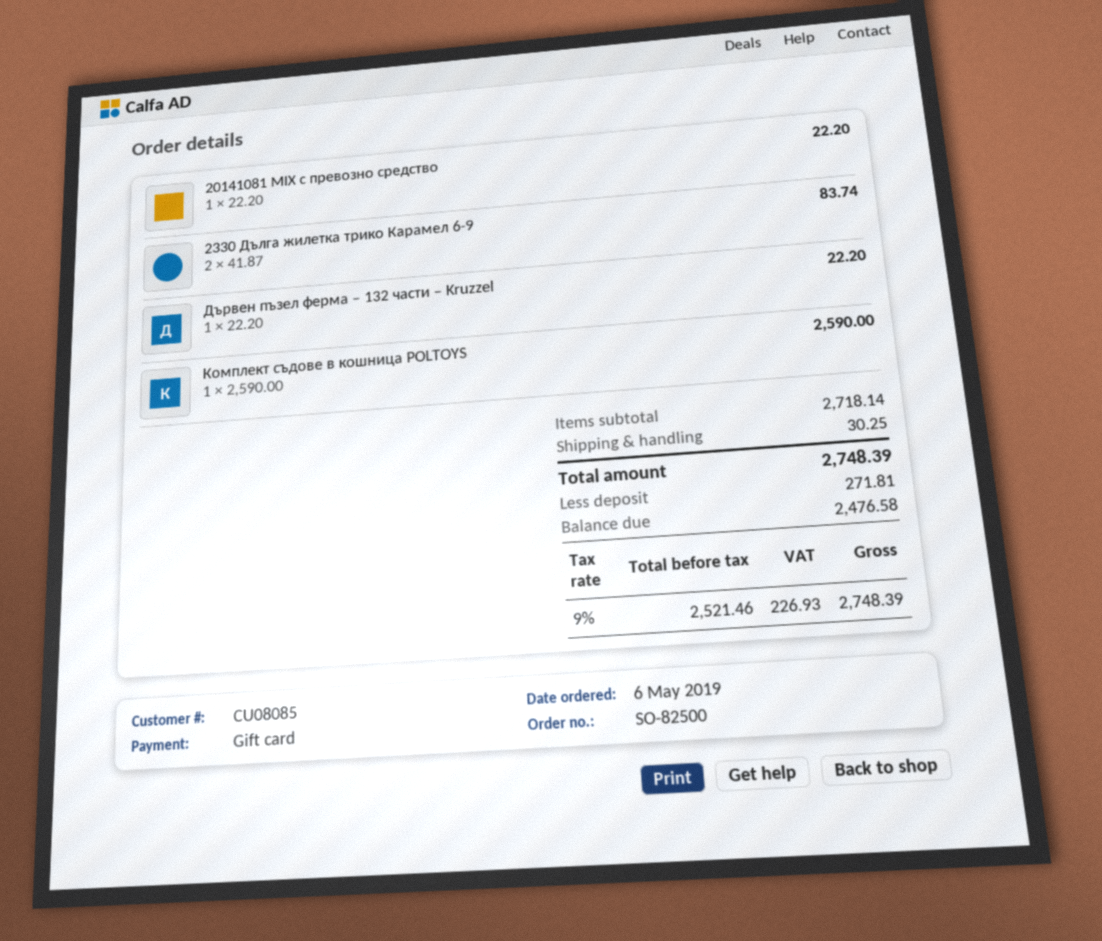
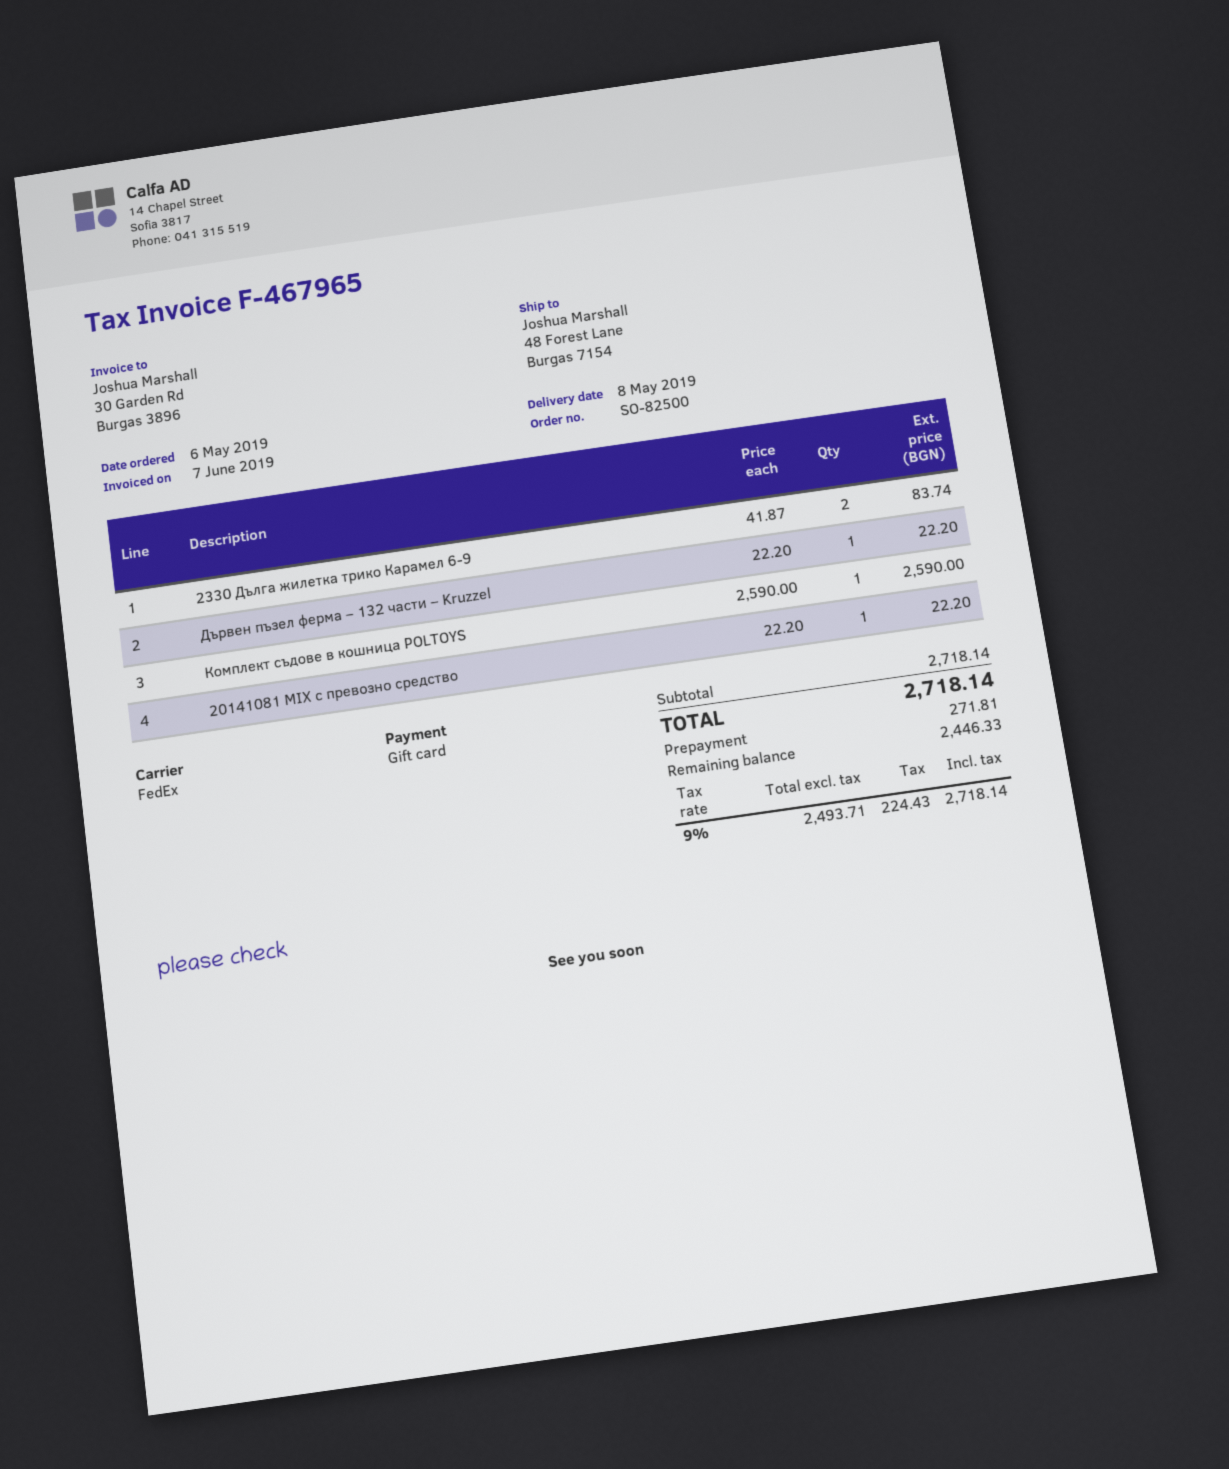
shipping: 30.25 -> none
net: 2521.46 -> 2493.71
tax: 9% = 226.93 -> 9% = 224.43
total: 2748.39 -> 2718.14
balance: 2476.58 -> 2446.33

